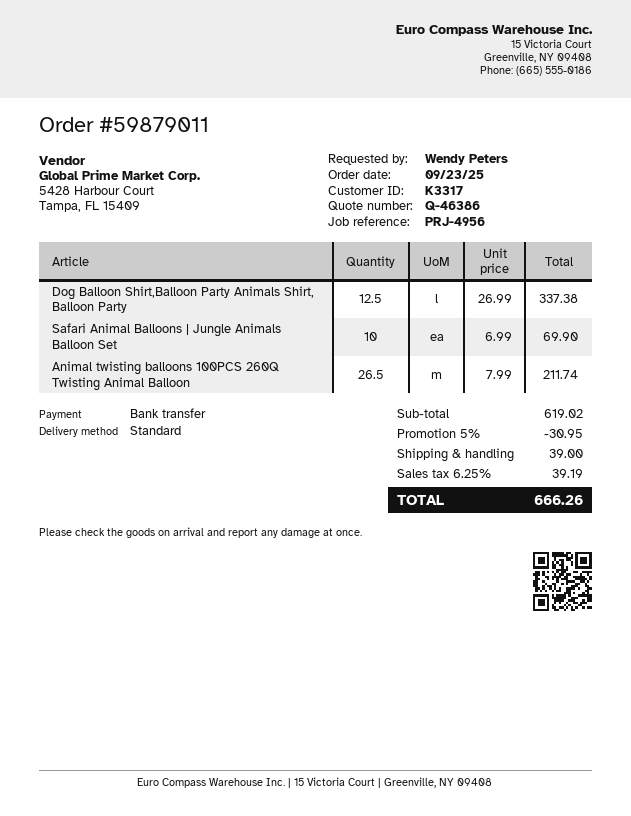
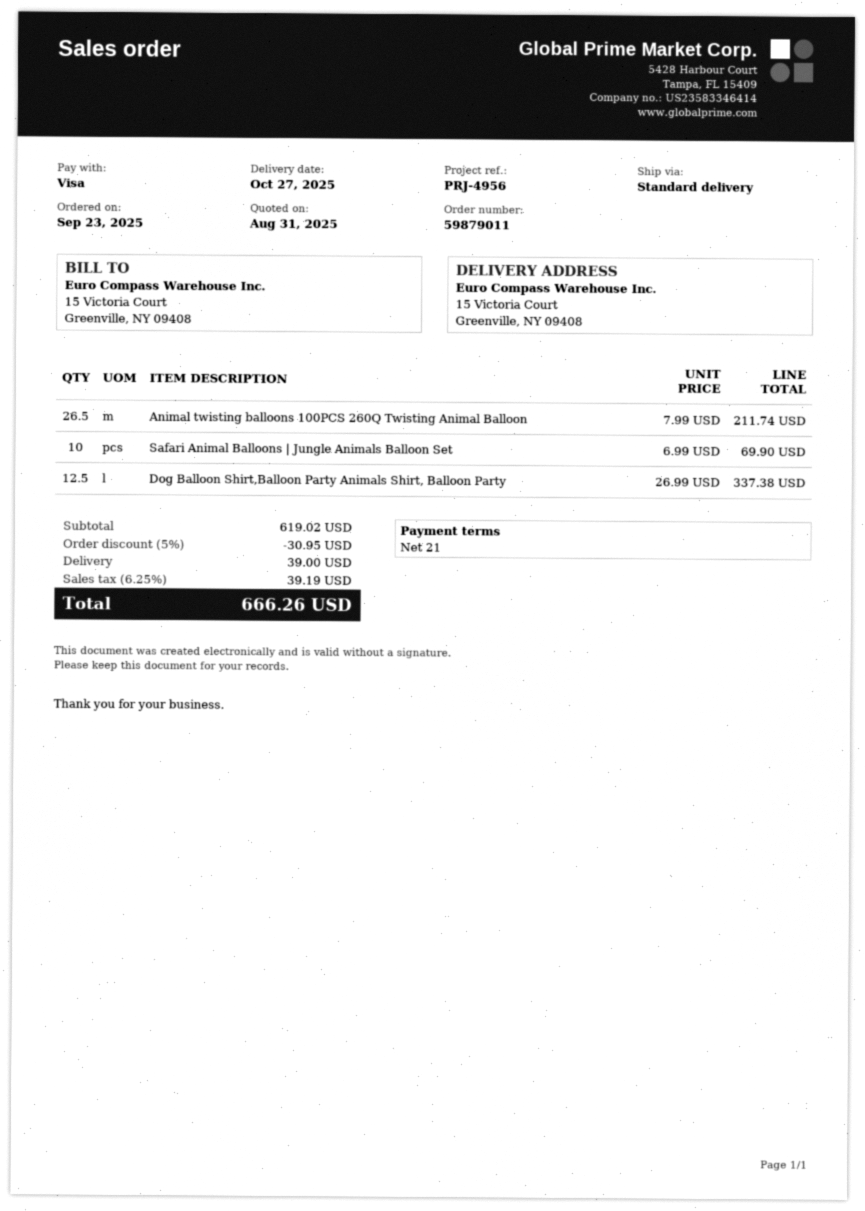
payment method: bank transfer -> Visa

